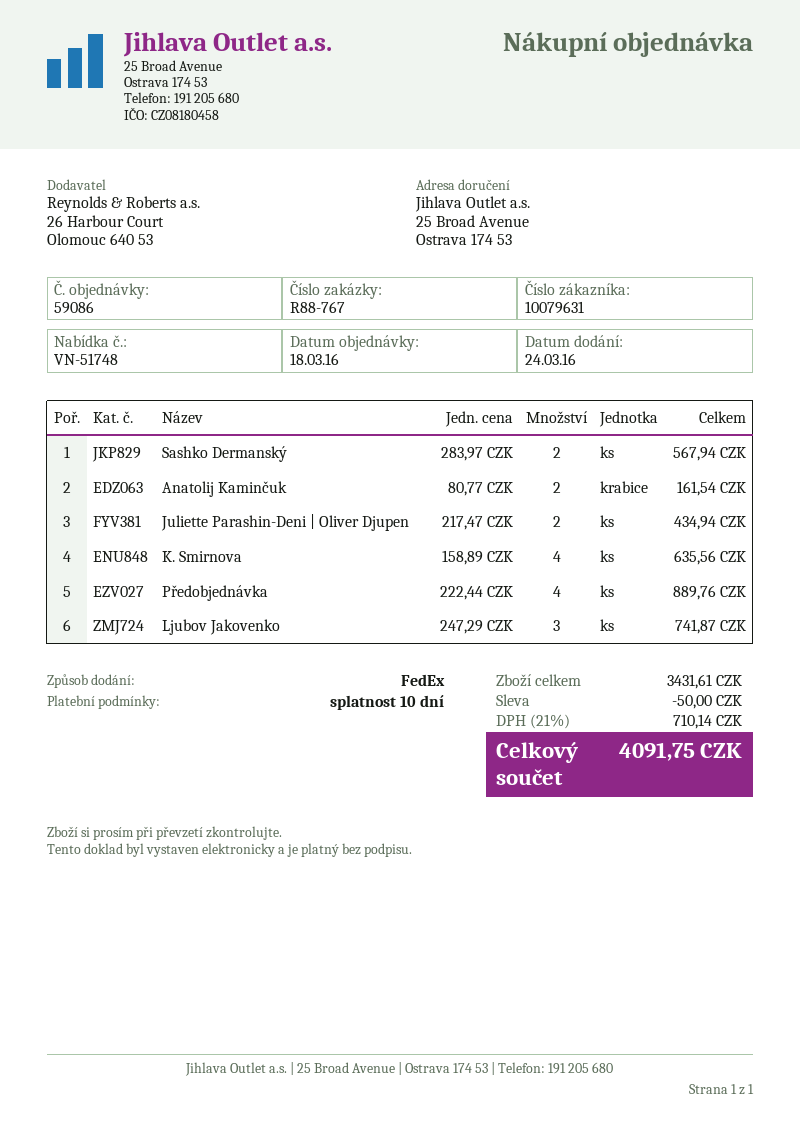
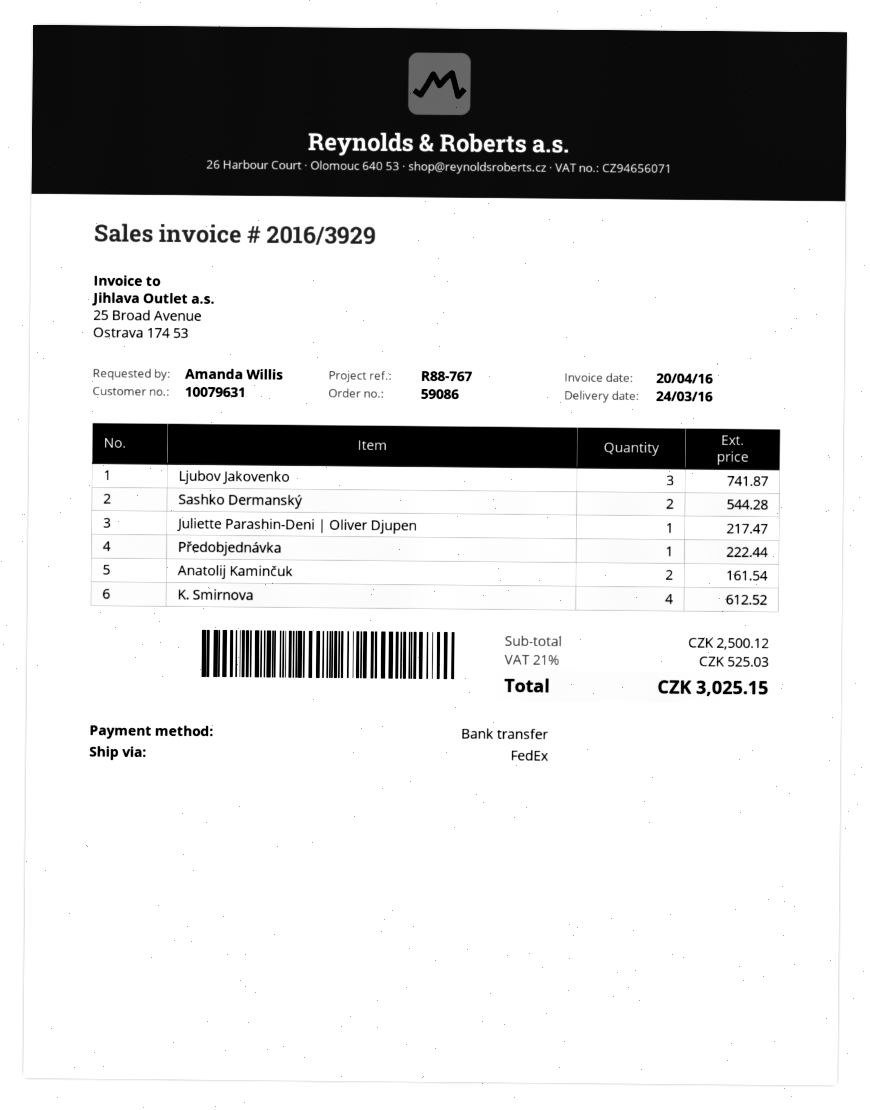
Sashko Dermanský: 2 for 567.94 -> 2 for 544.28
Juliette Parashin-Deni | Oliver Djupen: 2 for 434.94 -> 1 for 217.47
K. Smirnova: 4 for 635.56 -> 4 for 612.52
Předobjednávka: 4 for 889.76 -> 1 for 222.44
subtotal: 3431.61 -> 2500.12
discount: 50.00 -> none
tax: 21% = 710.14 -> 21% = 525.03
total: 4091.75 -> 3025.15

